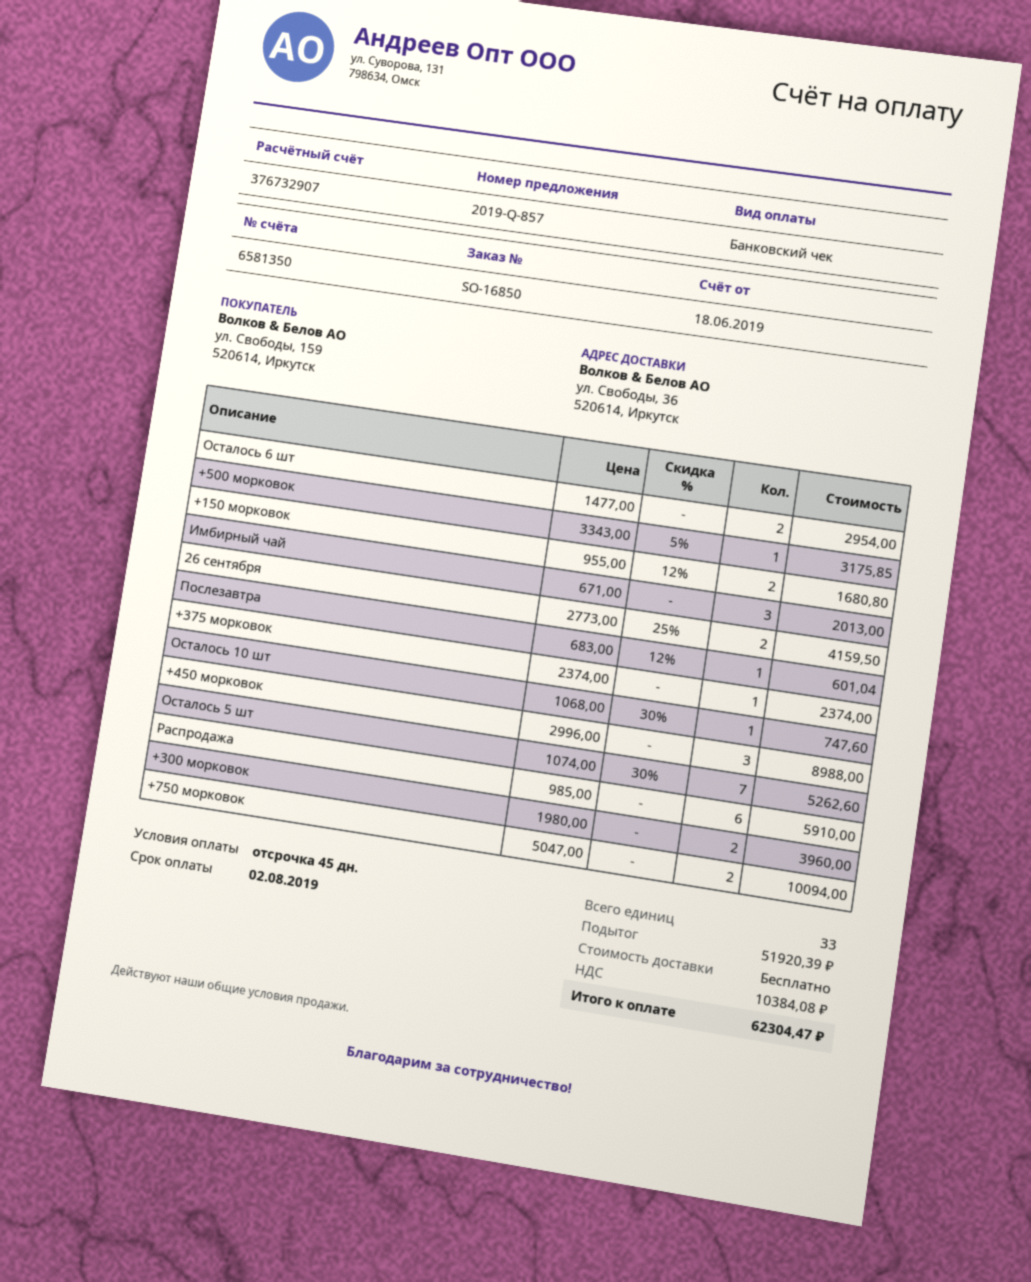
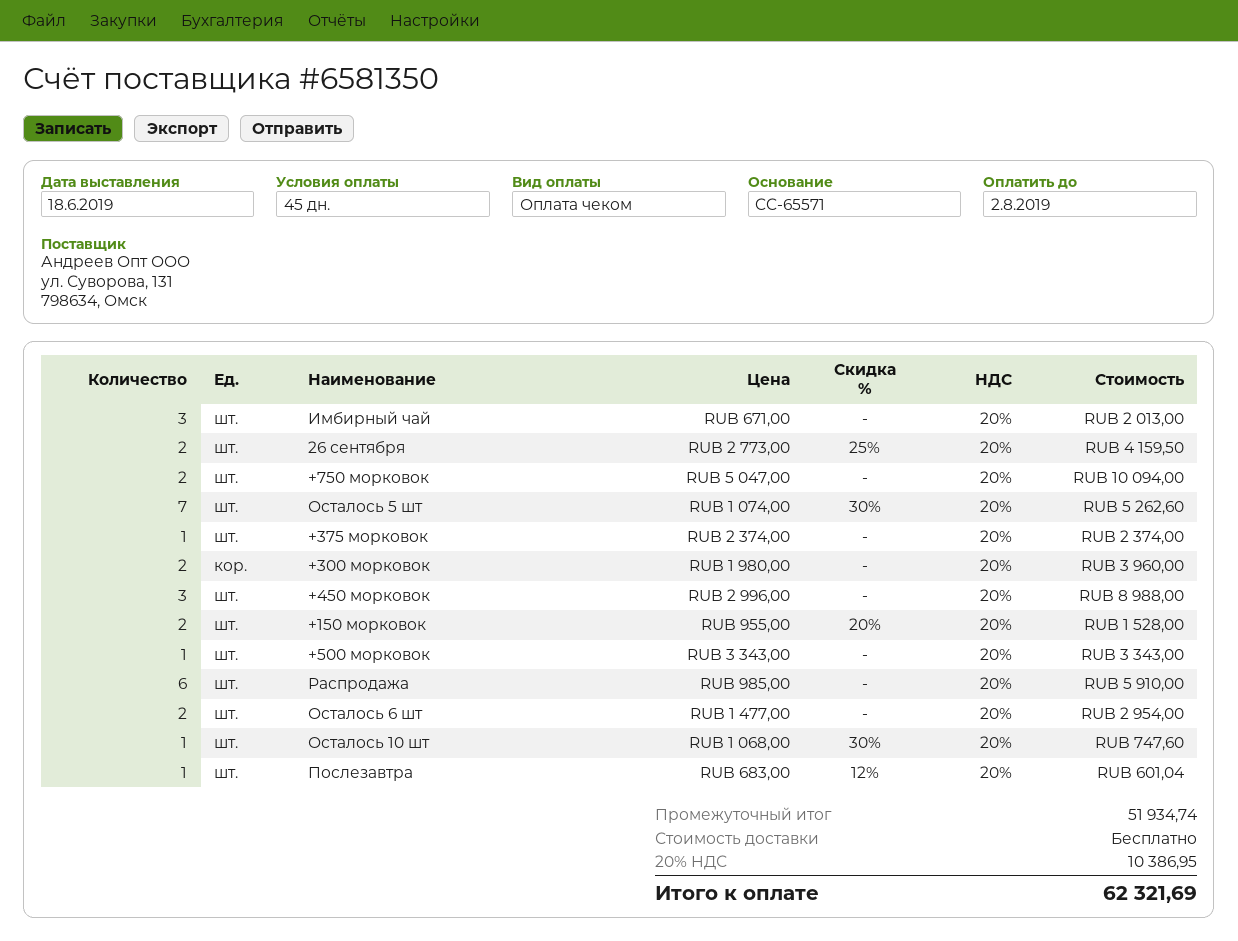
+500 морковок: 1 x 3343.00 - 5% = 3175.85 -> 1 x 3343.00 = 3343.00
+150 морковок: 2 x 955.00 - 12% = 1680.80 -> 2 x 955.00 - 20% = 1528.00
subtotal: 51920.39 -> 51934.74
tax: 10384.08 -> 10386.95
total: 62304.47 -> 62321.69

